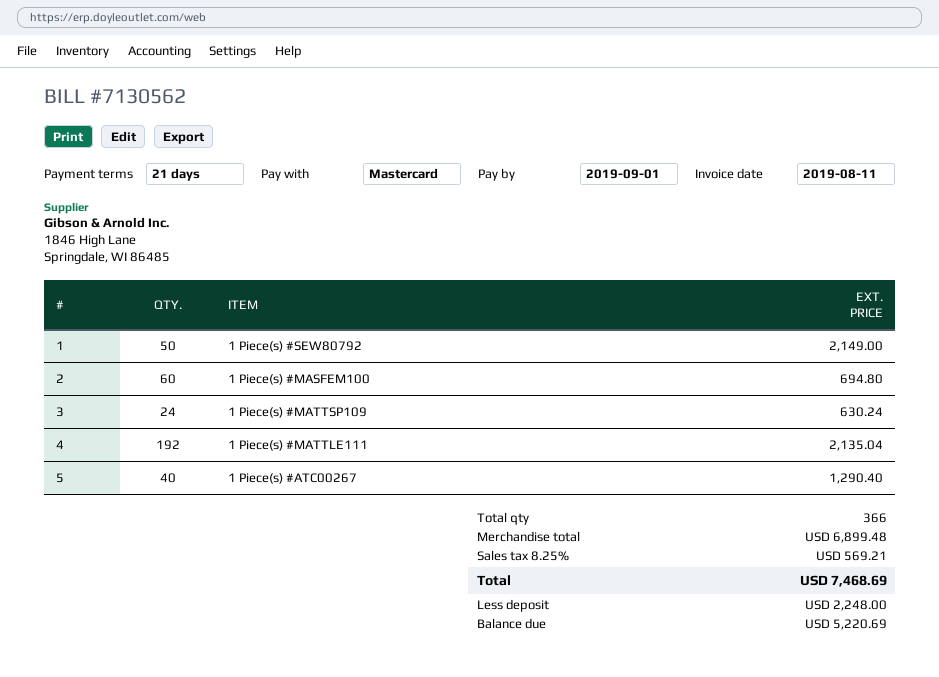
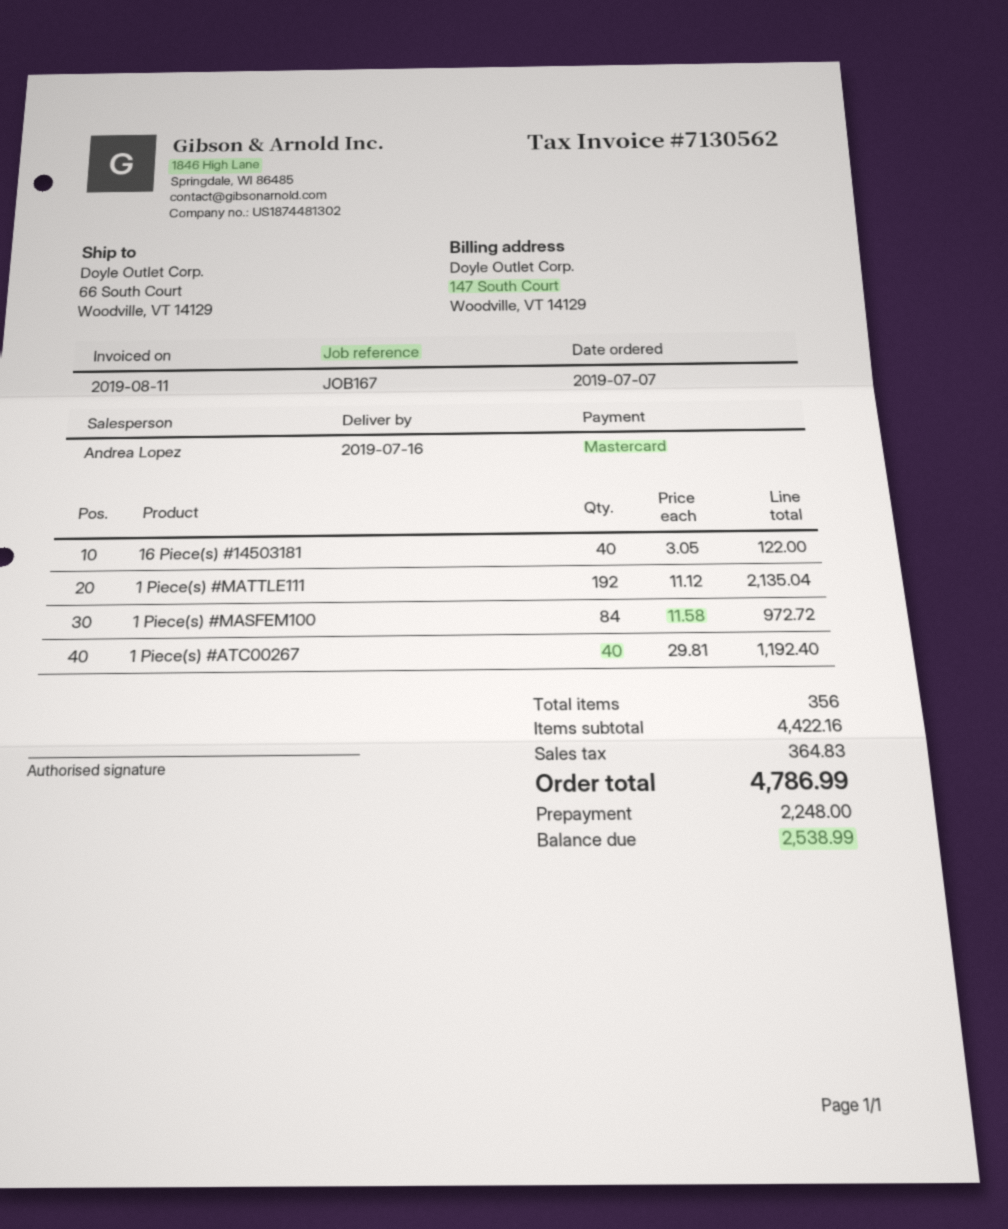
1 Piece(s) #SEW80792: 50 for 2149.00 -> none
1 Piece(s) #MASFEM100: 60 for 694.80 -> 84 for 972.72
1 Piece(s) #MATTSP109: 24 for 630.24 -> none
1 Piece(s) #ATC00267: 40 for 1290.40 -> 40 for 1192.40
16 Piece(s) #14503181: none -> 40 for 122.00
total quantity: 366 -> 356
subtotal: 6899.48 -> 4422.16
tax: 569.21 -> 364.83
total: 7468.69 -> 4786.99
balance: 5220.69 -> 2538.99

